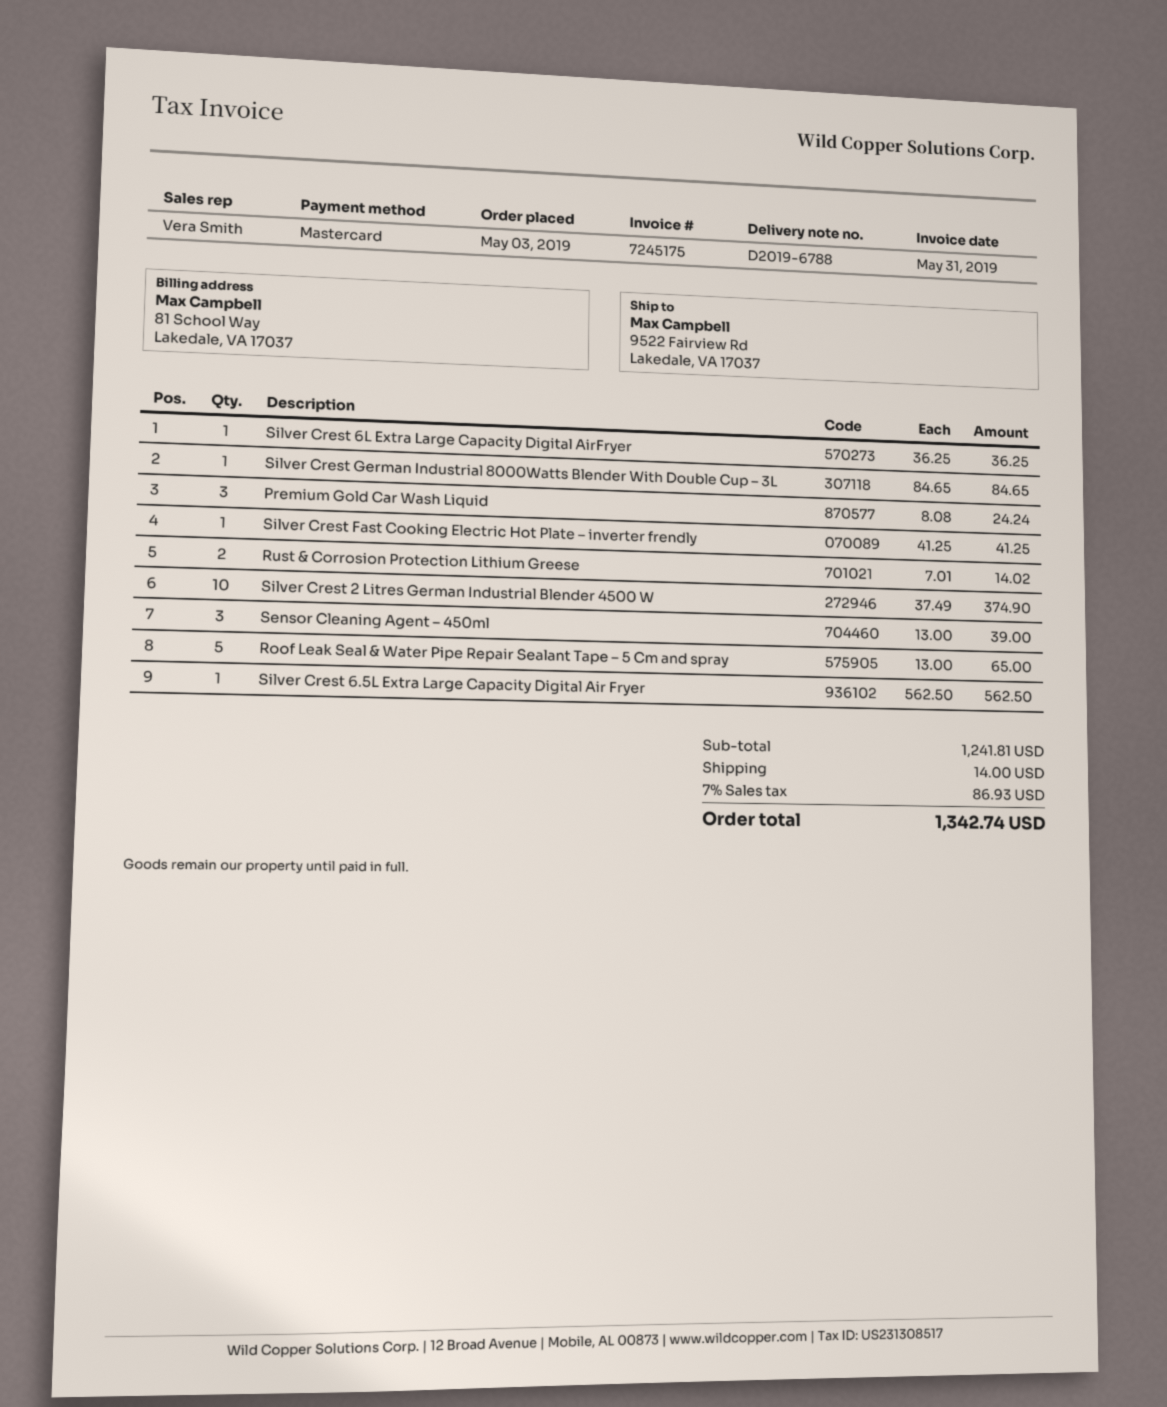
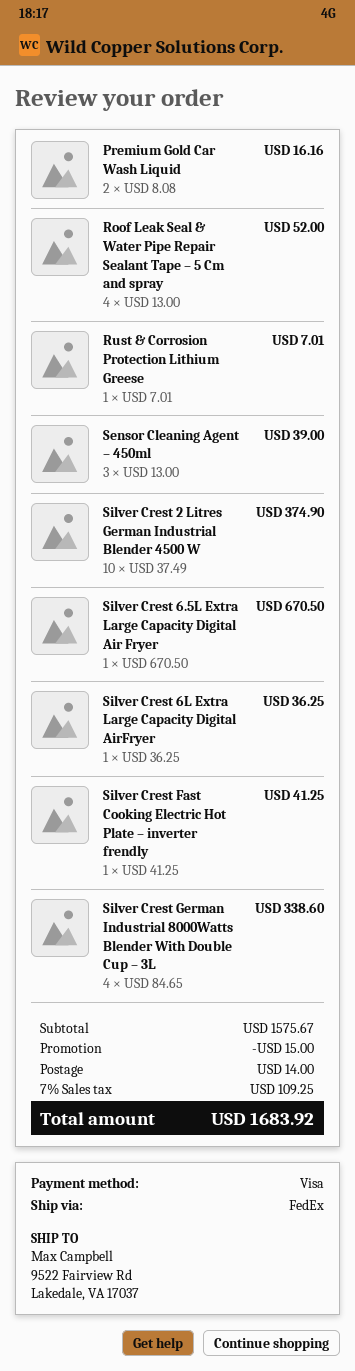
payment method: Mastercard -> Visa
Silver Crest German Industrial 8000Watts Blender With Double Cup – 3L: 1 x 84.65 = 84.65 -> 4 x 84.65 = 338.60
Premium Gold Car Wash Liquid: 3 x 8.08 = 24.24 -> 2 x 8.08 = 16.16
Rust & Corrosion Protection Lithium Greese: 2 x 7.01 = 14.02 -> 1 x 7.01 = 7.01
Roof Leak Seal & Water Pipe Repair Sealant Tape – 5 Cm and spray: 5 x 13.00 = 65.00 -> 4 x 13.00 = 52.00
Silver Crest 6.5L Extra Large Capacity Digital Air Fryer: 1 x 562.50 = 562.50 -> 1 x 670.50 = 670.50
subtotal: 1241.81 -> 1575.67
discount: none -> 15.00
tax: 7% = 86.93 -> 7% = 109.25
total: 1342.74 -> 1683.92

